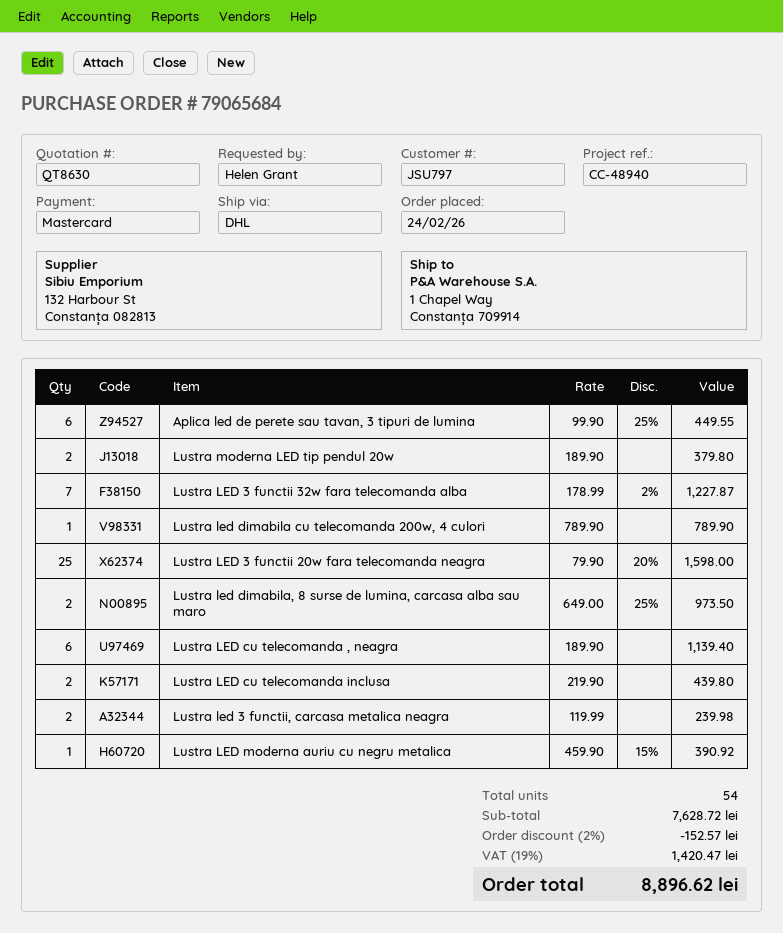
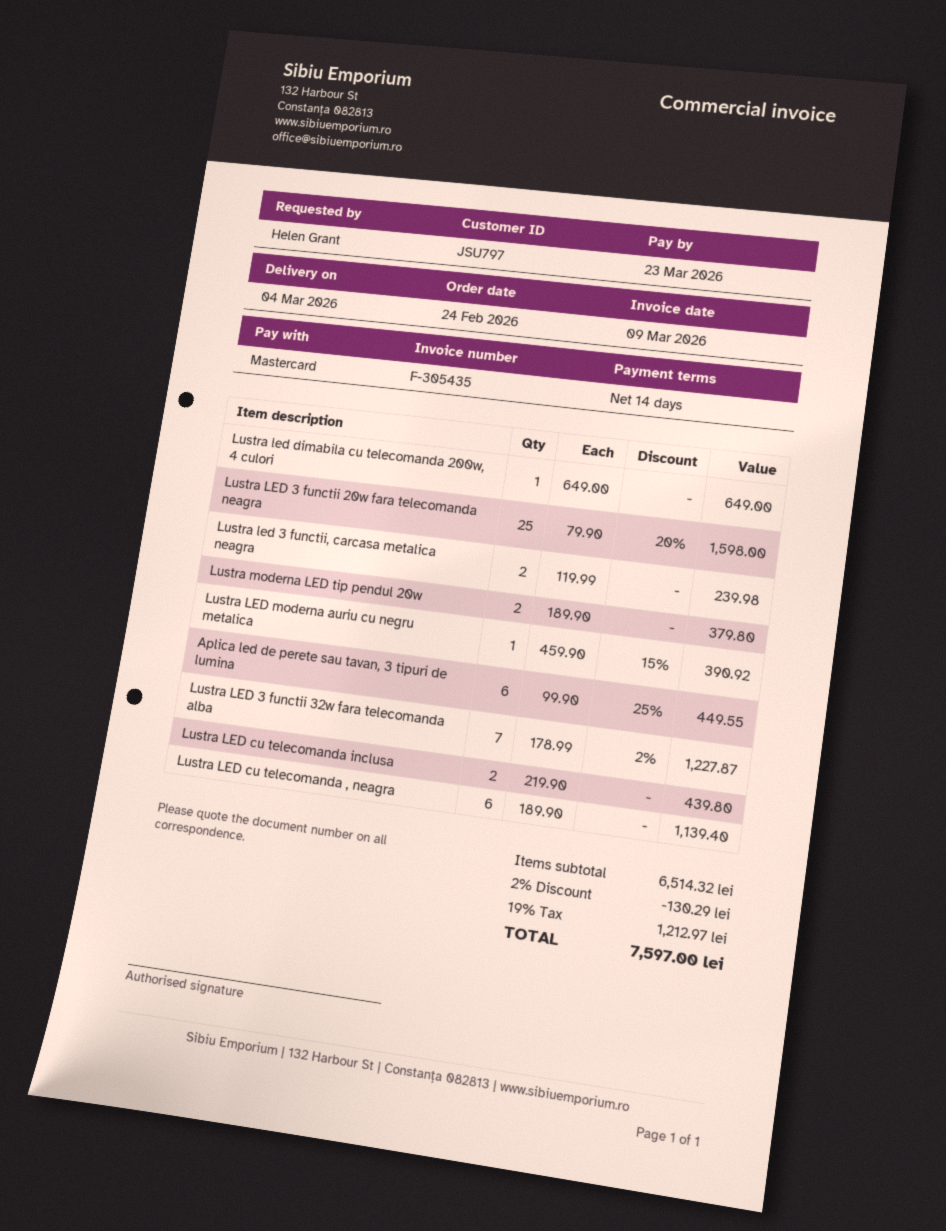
Lustra led dimabila cu telecomanda 200w, 4 culori: 1 x 789.90 = 789.90 -> 1 x 649.00 = 649.00
Lustra led dimabila, 8 surse de lumina, carcasa alba sau maro: 2 x 649.00 - 25% = 973.50 -> none
subtotal: 7628.72 -> 6514.32
discount: 2% = 152.57 -> 2% = 130.29
tax: 19% = 1420.47 -> 19% = 1212.97
total: 8896.62 -> 7597.00

